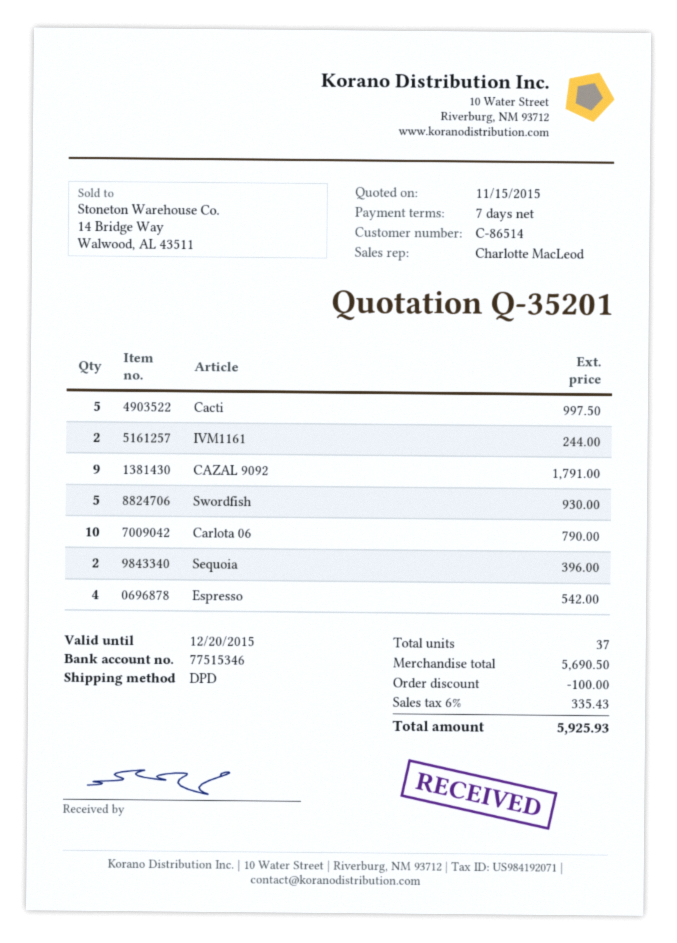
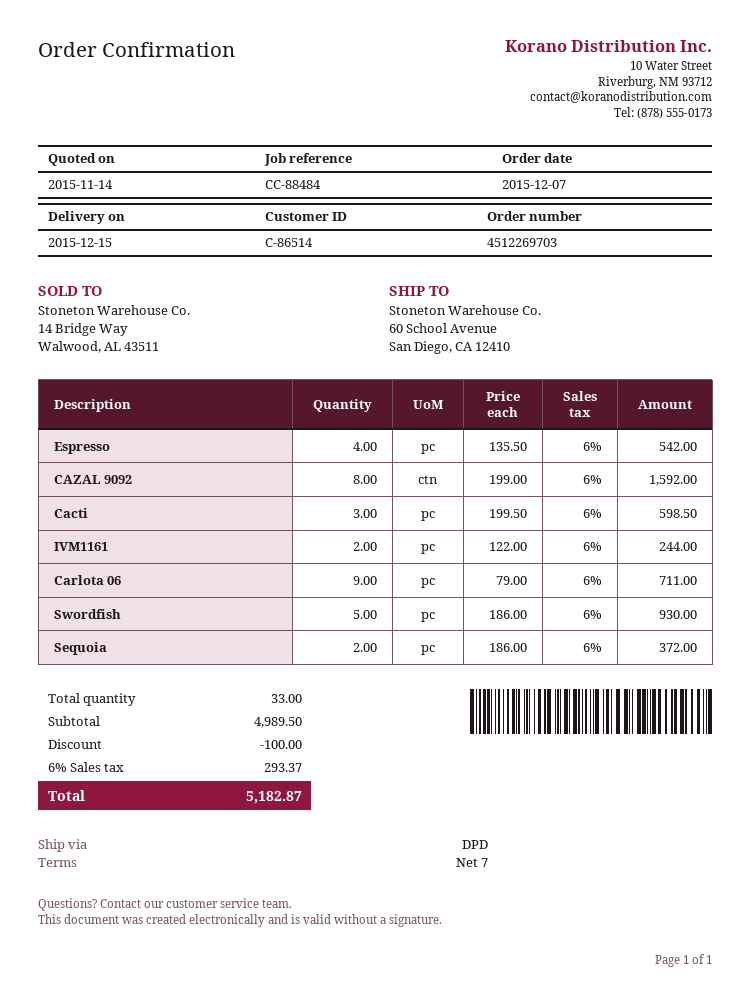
quote date: 2015-11-15 -> 2015-11-14
Cacti: 5 for 997.50 -> 3 for 598.50
CAZAL 9092: 9 for 1791.00 -> 8 for 1592.00
Carlota 06: 10 for 790.00 -> 9 for 711.00
Sequoia: 2 for 396.00 -> 2 for 372.00
total quantity: 37 -> 33
subtotal: 5690.50 -> 4989.50
tax: 6% = 335.43 -> 6% = 293.37
total: 5925.93 -> 5182.87

